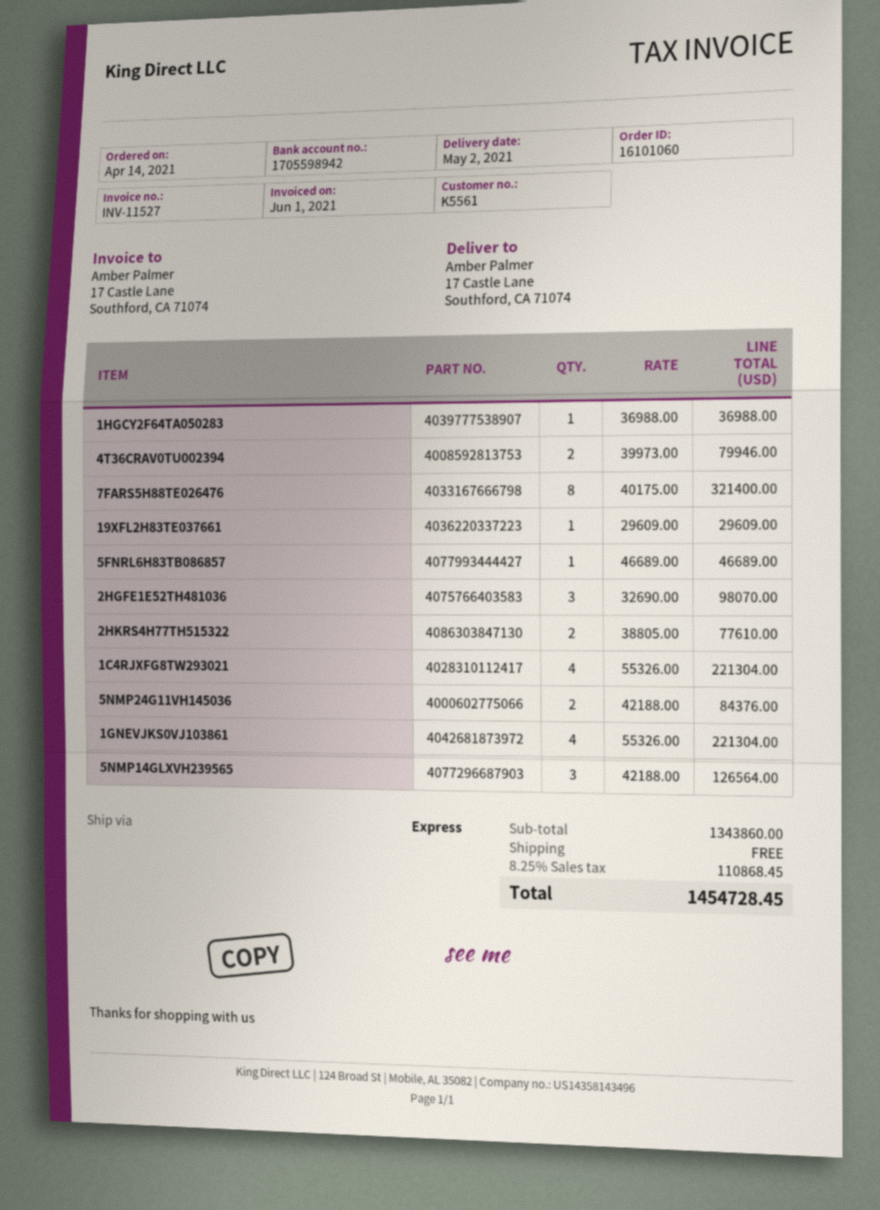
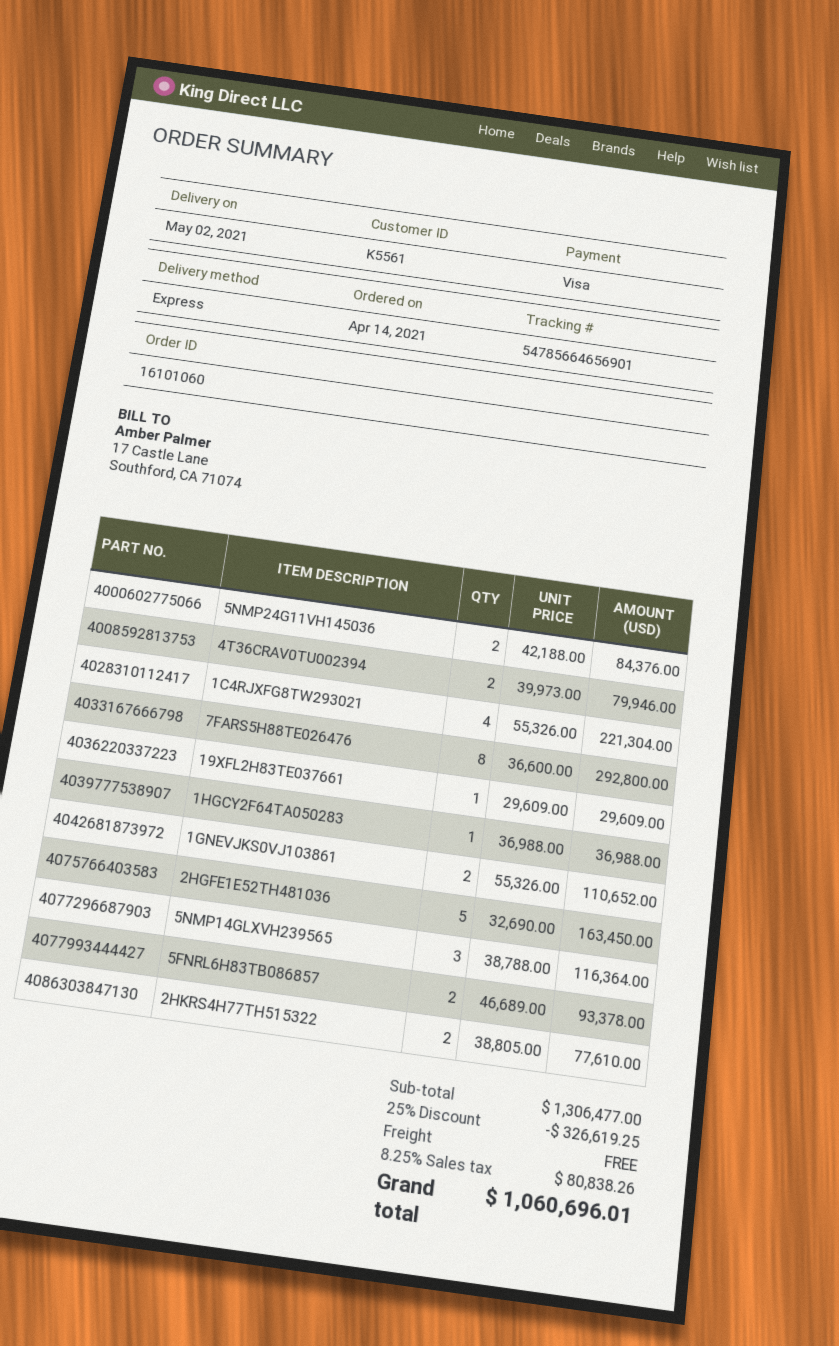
7FARS5H88TE026476: 8 x 40175.00 = 321400.00 -> 8 x 36600.00 = 292800.00
5FNRL6H83TB086857: 1 x 46689.00 = 46689.00 -> 2 x 46689.00 = 93378.00
2HGFE1E52TH481036: 3 x 32690.00 = 98070.00 -> 5 x 32690.00 = 163450.00
1GNEVJKS0VJ103861: 4 x 55326.00 = 221304.00 -> 2 x 55326.00 = 110652.00
5NMP14GLXVH239565: 3 x 42188.00 = 126564.00 -> 3 x 38788.00 = 116364.00
subtotal: 1343860.00 -> 1306477.00
discount: none -> 25% = 326619.25
tax: 8.25% = 110868.45 -> 8.25% = 80838.26
total: 1454728.45 -> 1060696.01

